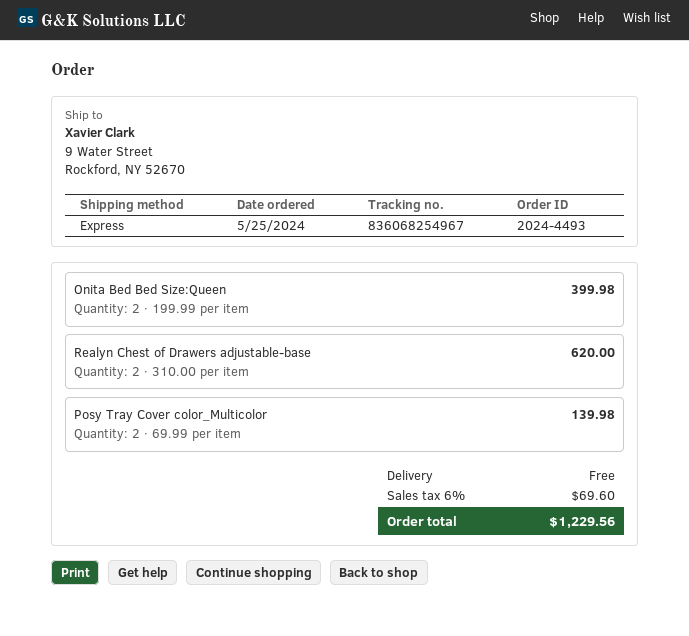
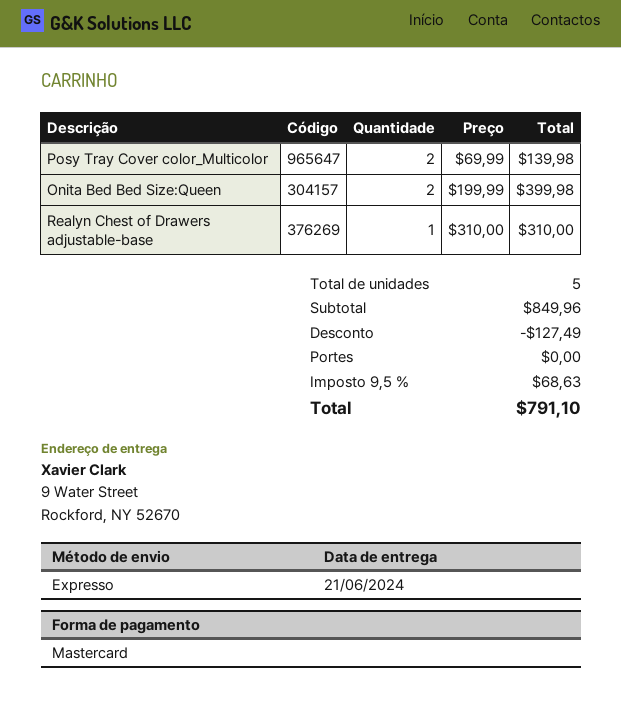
Realyn Chest of Drawers adjustable-base: 2 x 310.00 = 620.00 -> 1 x 310.00 = 310.00
discount: none -> 127.49
tax: 6% = 69.60 -> 9.5% = 68.63
total: 1229.56 -> 791.10

